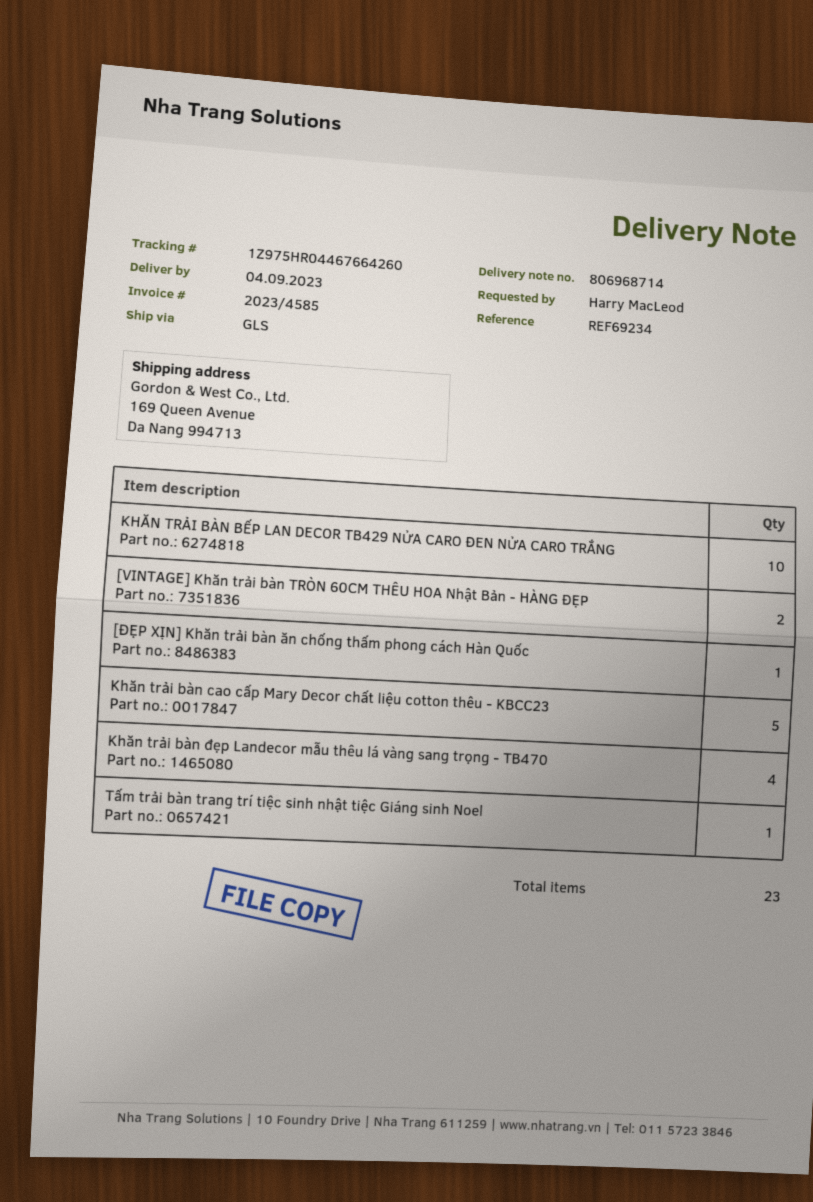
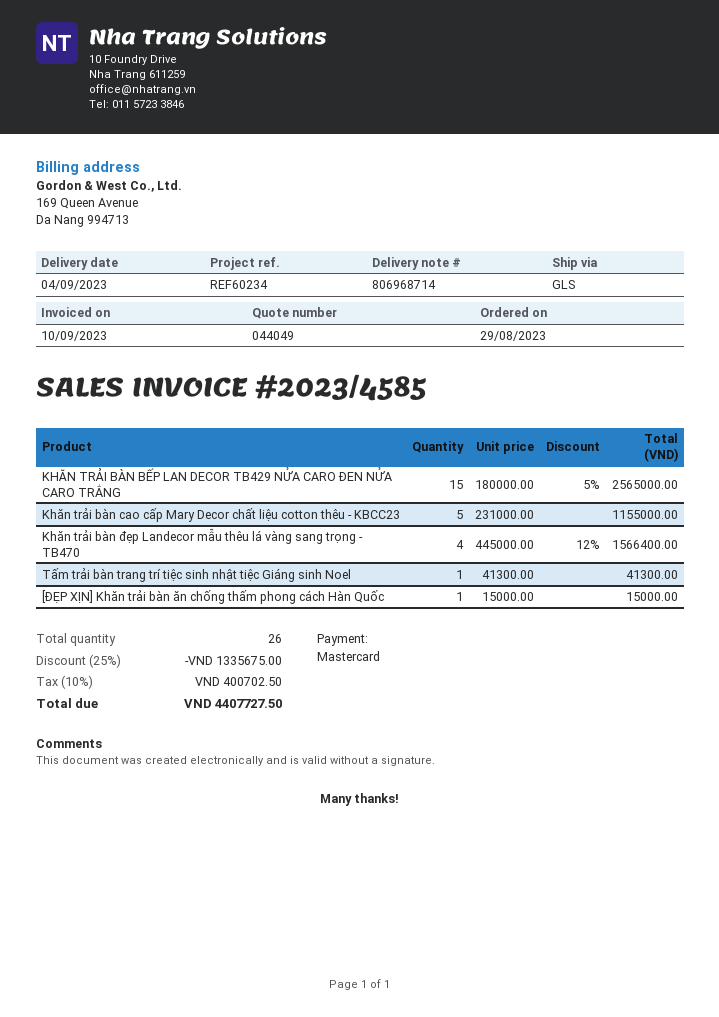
reference: REF69234 -> REF60234
KHĂN TRẢI BÀN BẾP LAN DECOR TB429 NỬA CARO ĐEN NỬA CARO TRẮNG: 10 -> 15
[VINTAGE] Khăn trải bàn TRÒN 60CM THÊU HOA Nhật Bản - HÀNG ĐẸP: 2 -> none
total quantity: 23 -> 26

